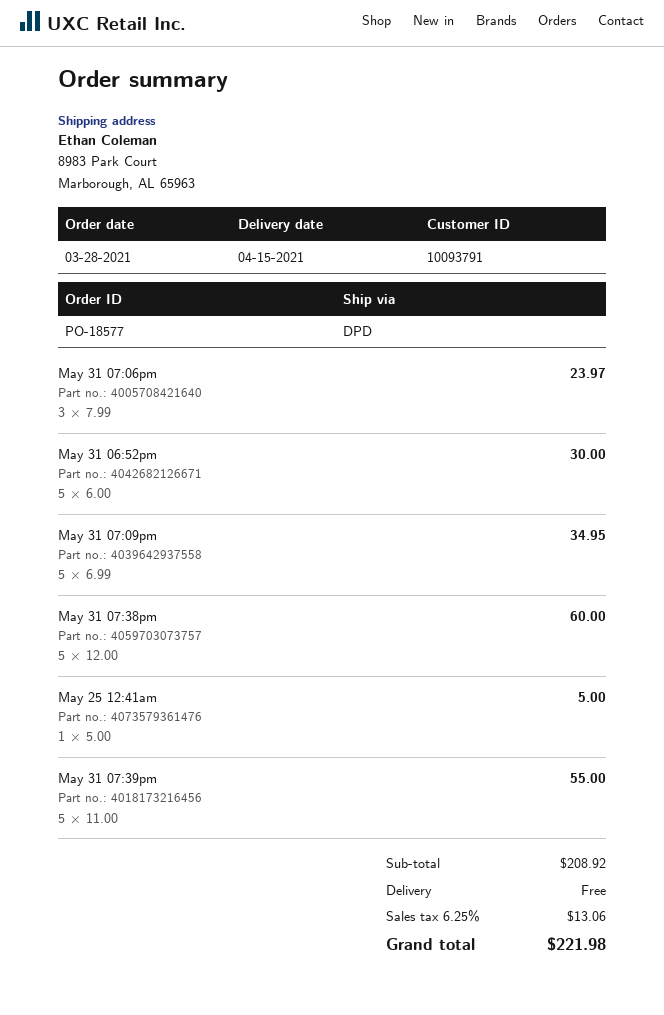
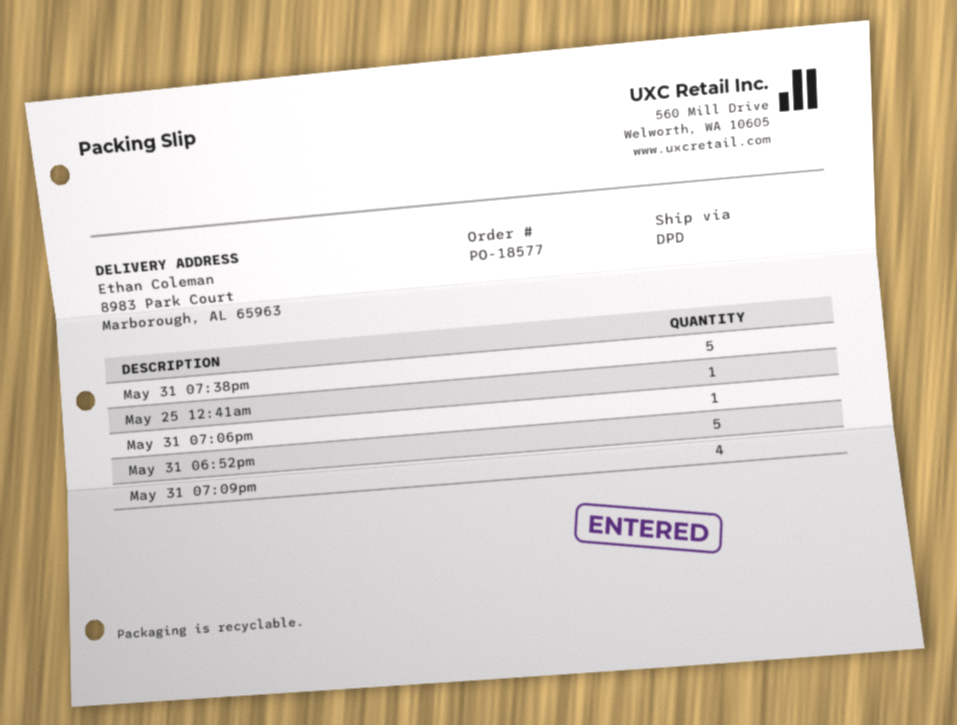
May 31 07:06pm: 3 -> 1
May 31 07:09pm: 5 -> 4
May 31 07:39pm: 5 -> none

